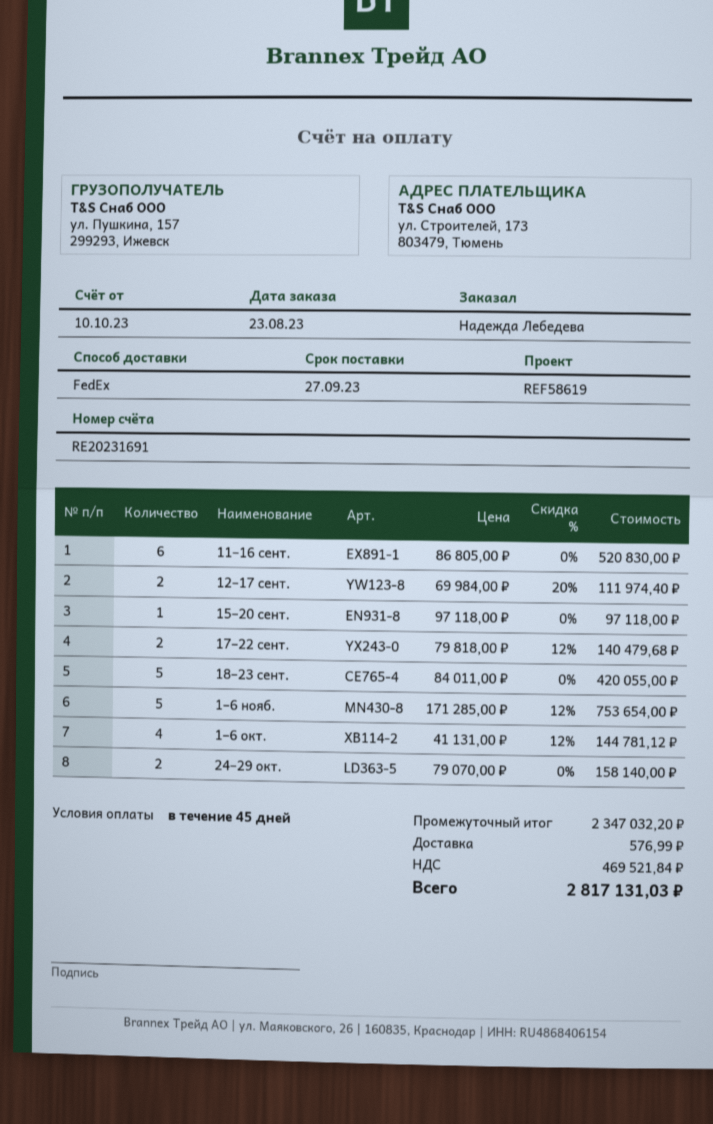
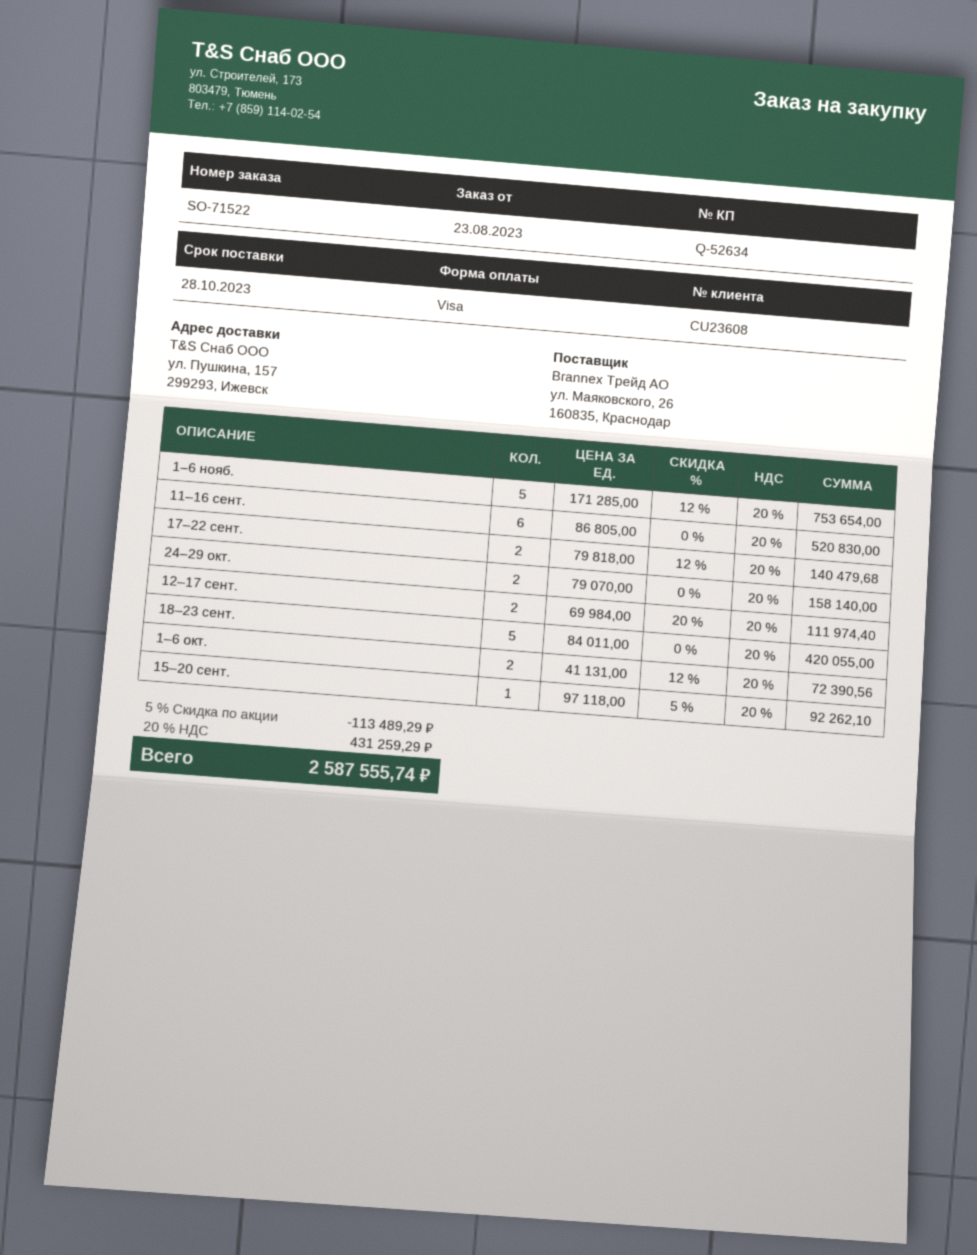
delivery date: 2023-09-27 -> 2023-10-28
15–20 сент.: 1 x 97118.00 = 97118.00 -> 1 x 97118.00 - 5% = 92262.10
1–6 окт.: 4 x 41131.00 - 12% = 144781.12 -> 2 x 41131.00 - 12% = 72390.56
discount: none -> 5% = 113489.29
shipping: 576.99 -> none
tax: 469521.84 -> 431259.29
total: 2817131.03 -> 2587555.74

